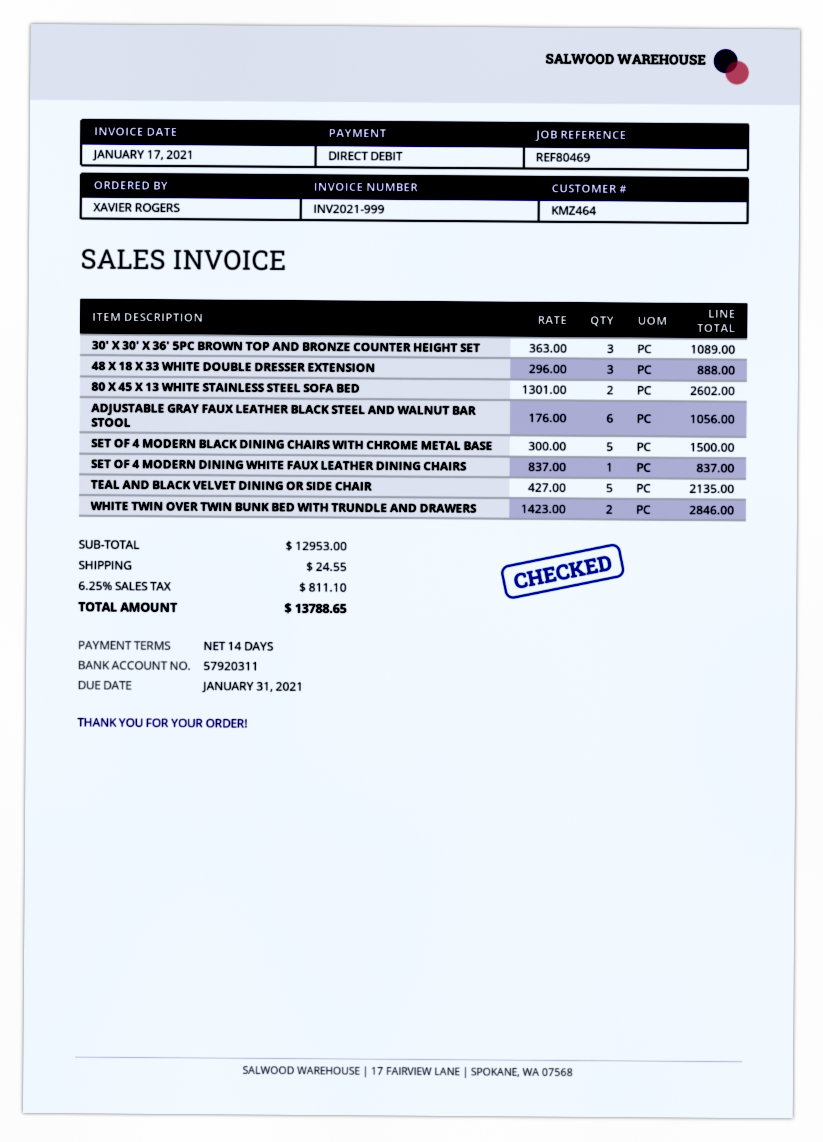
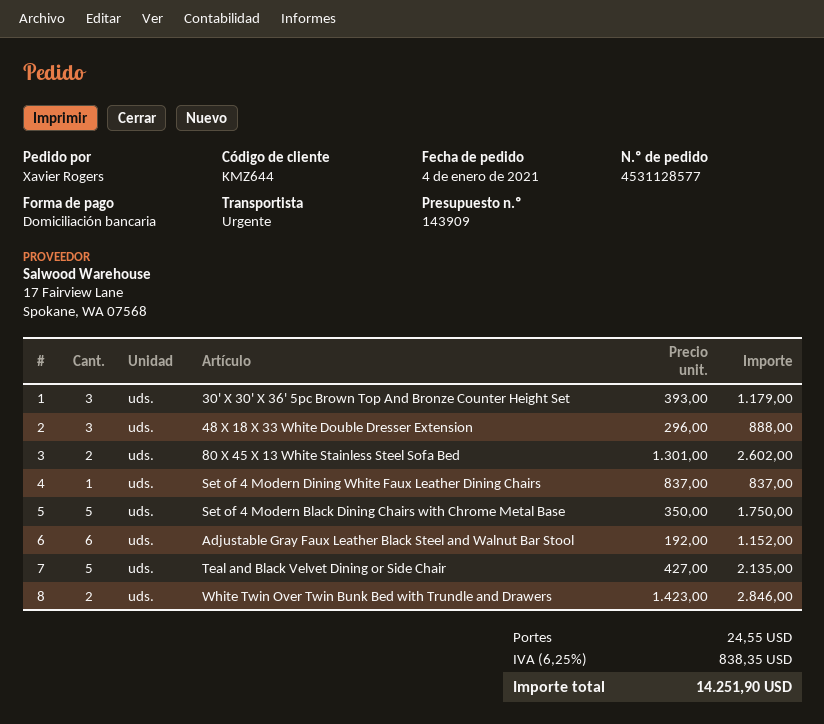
customer number: KMZ464 -> KMZ644
30' X 30' X 36' 5PC BROWN TOP AND BRONZE COUNTER HEIGHT SET: 3 x 363.00 = 1089.00 -> 3 x 393.00 = 1179.00
ADJUSTABLE GRAY FAUX LEATHER BLACK STEEL AND WALNUT BAR STOOL: 6 x 176.00 = 1056.00 -> 6 x 192.00 = 1152.00
SET OF 4 MODERN BLACK DINING CHAIRS WITH CHROME METAL BASE: 5 x 300.00 = 1500.00 -> 5 x 350.00 = 1750.00
tax: 6.25% = 811.10 -> 6.25% = 838.35
total: 13788.65 -> 14251.90

